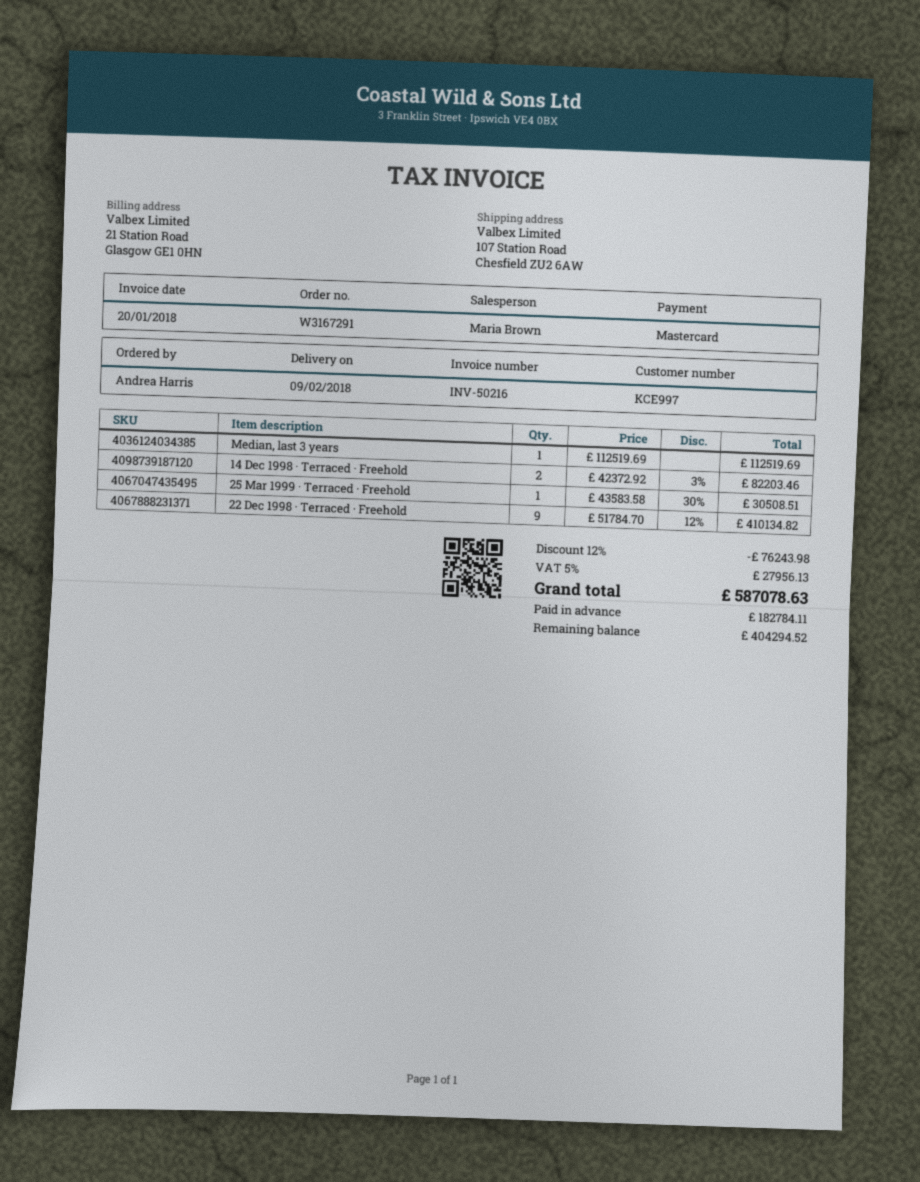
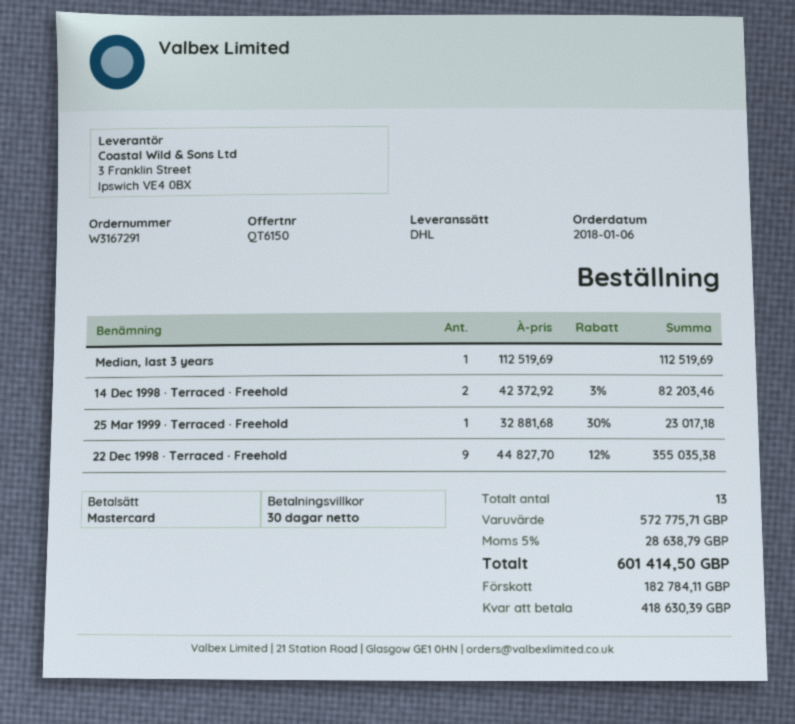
25 Mar 1999 · Terraced · Freehold: 1 x 43583.58 - 30% = 30508.51 -> 1 x 32881.68 - 30% = 23017.18
22 Dec 1998 · Terraced · Freehold: 9 x 51784.70 - 12% = 410134.82 -> 9 x 44827.70 - 12% = 355035.38
discount: 12% = 76243.98 -> none
tax: 5% = 27956.13 -> 5% = 28638.79
total: 587078.63 -> 601414.50
balance: 404294.52 -> 418630.39

